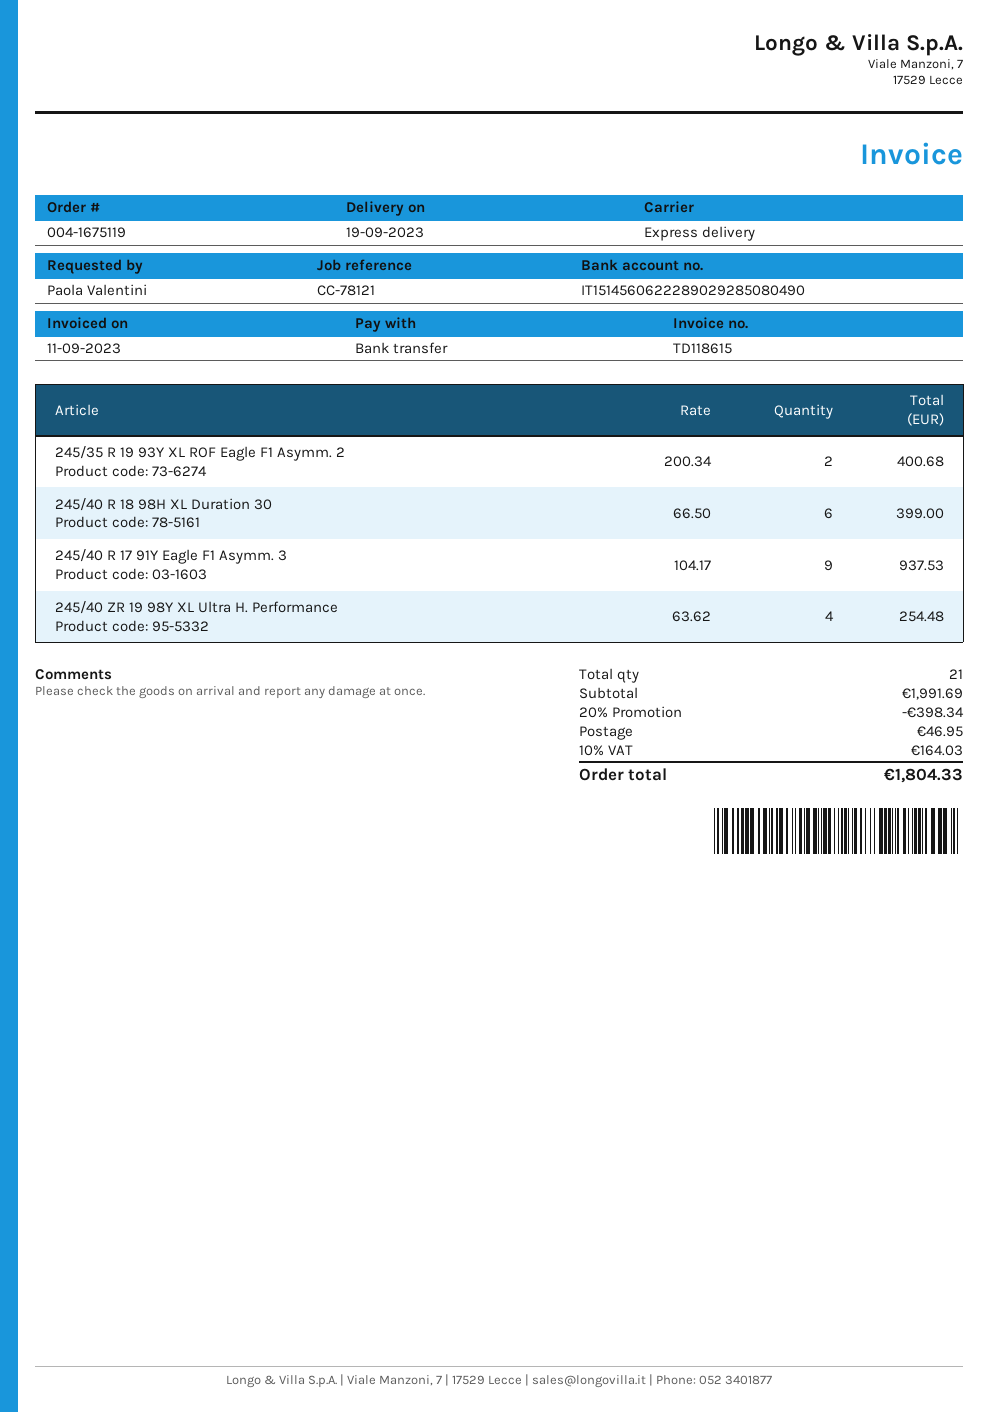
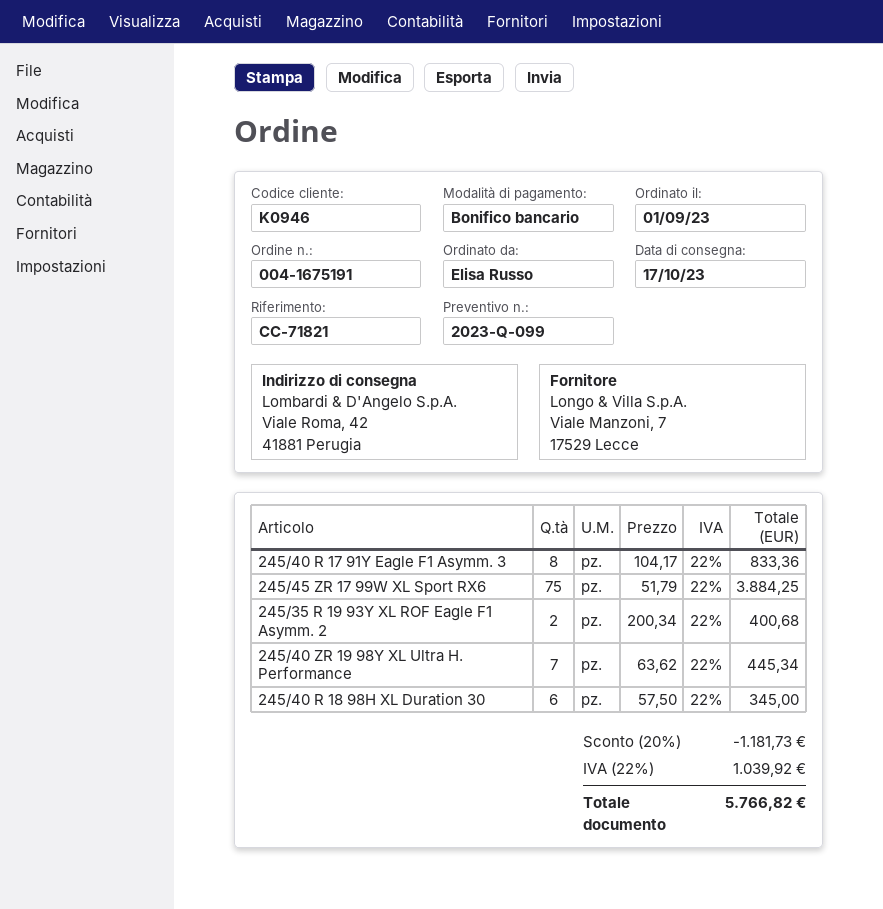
order number: 004-1675119 -> 004-1675191
delivery date: 2023-09-19 -> 2023-10-17
reference: CC-78121 -> CC-71821
ordered by: Paola Valentini -> Elisa Russo
245/40 R 18 98H XL Duration 30: 6 x 66.50 = 399.00 -> 6 x 57.50 = 345.00
245/40 R 17 91Y Eagle F1 Asymm. 3: 9 x 104.17 = 937.53 -> 8 x 104.17 = 833.36
245/40 ZR 19 98Y XL Ultra H. Performance: 4 x 63.62 = 254.48 -> 7 x 63.62 = 445.34
245/45 ZR 17 99W XL Sport RX6: none -> 75 x 51.79 = 3884.25
discount: 20% = 398.34 -> 20% = 1181.73
shipping: 46.95 -> none
tax: 10% = 164.03 -> 22% = 1039.92
total: 1804.33 -> 5766.82

